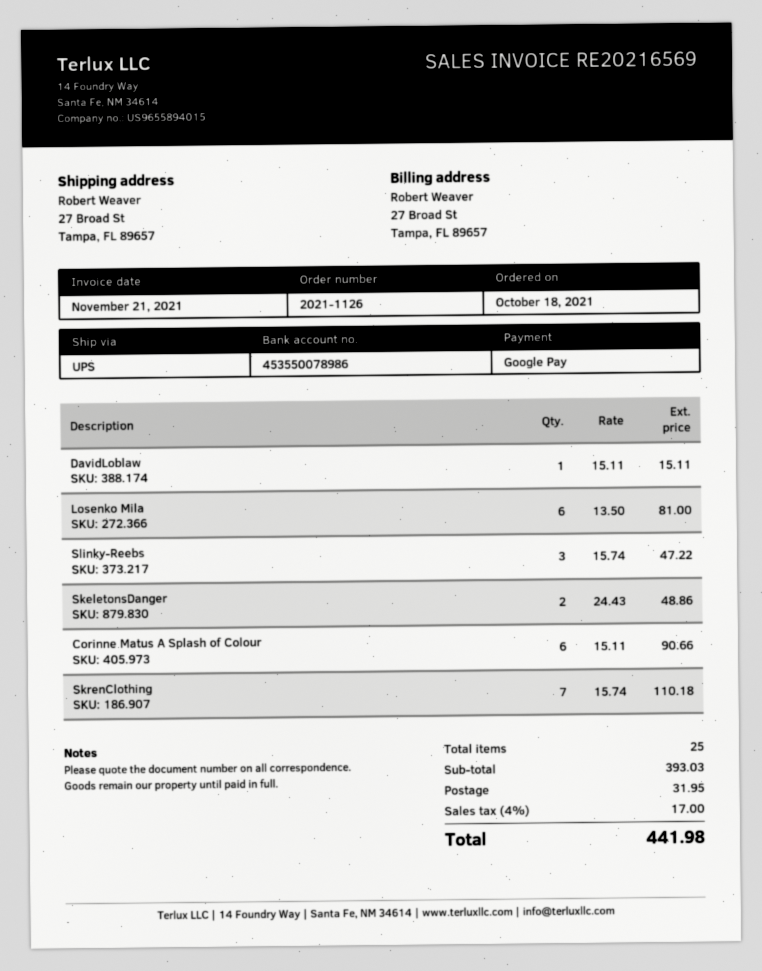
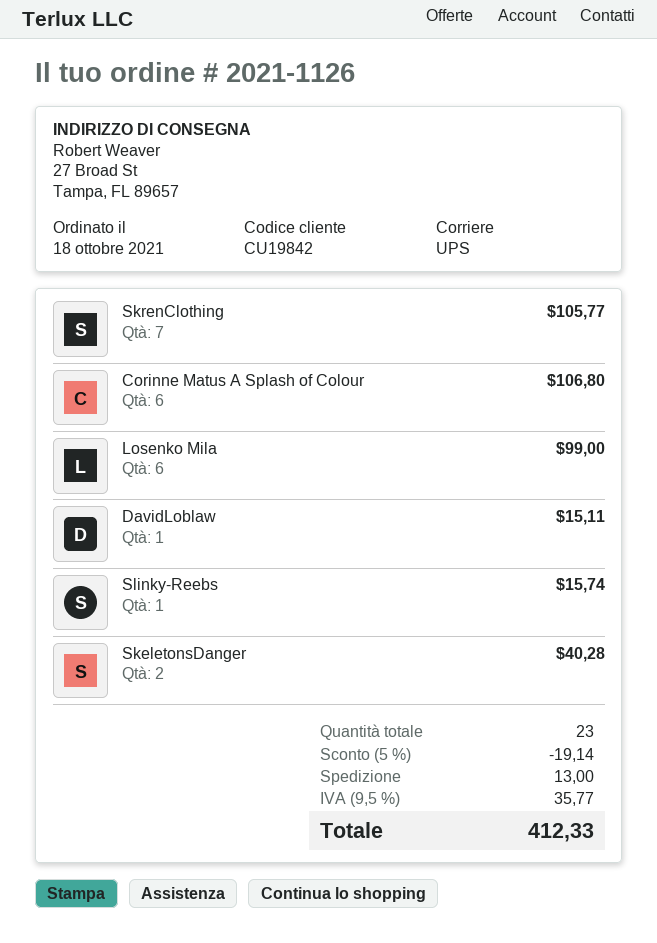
Losenko Mila: 6 for 81.00 -> 6 for 99.00
Slinky-Reebs: 3 for 47.22 -> 1 for 15.74
SkeletonsDanger: 2 for 48.86 -> 2 for 40.28
Corinne Matus A Splash of Colour: 6 for 90.66 -> 6 for 106.80
SkrenClothing: 7 for 110.18 -> 7 for 105.77
total quantity: 25 -> 23
discount: none -> 5% = 19.14
shipping: 31.95 -> 13.00
tax: 4% = 17.00 -> 9.5% = 35.77
total: 441.98 -> 412.33

